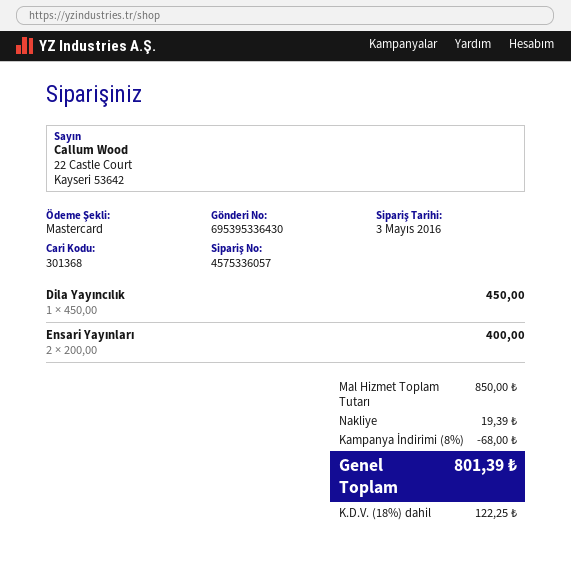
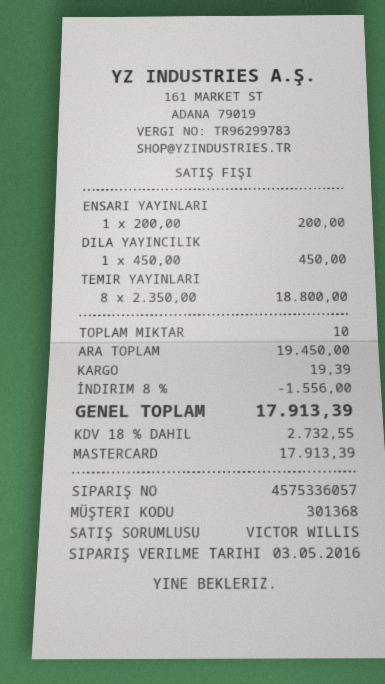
Ensari Yayınları: 2 x 200.00 = 400.00 -> 1 x 200.00 = 200.00
TEMIR YAYINLARI: none -> 8 x 2350.00 = 18800.00
subtotal: 850.00 -> 19450.00
discount: 8% = 68.00 -> 8% = 1556.00
tax: 18% = 122.25 -> 18% = 2732.55
total: 801.39 -> 17913.39

